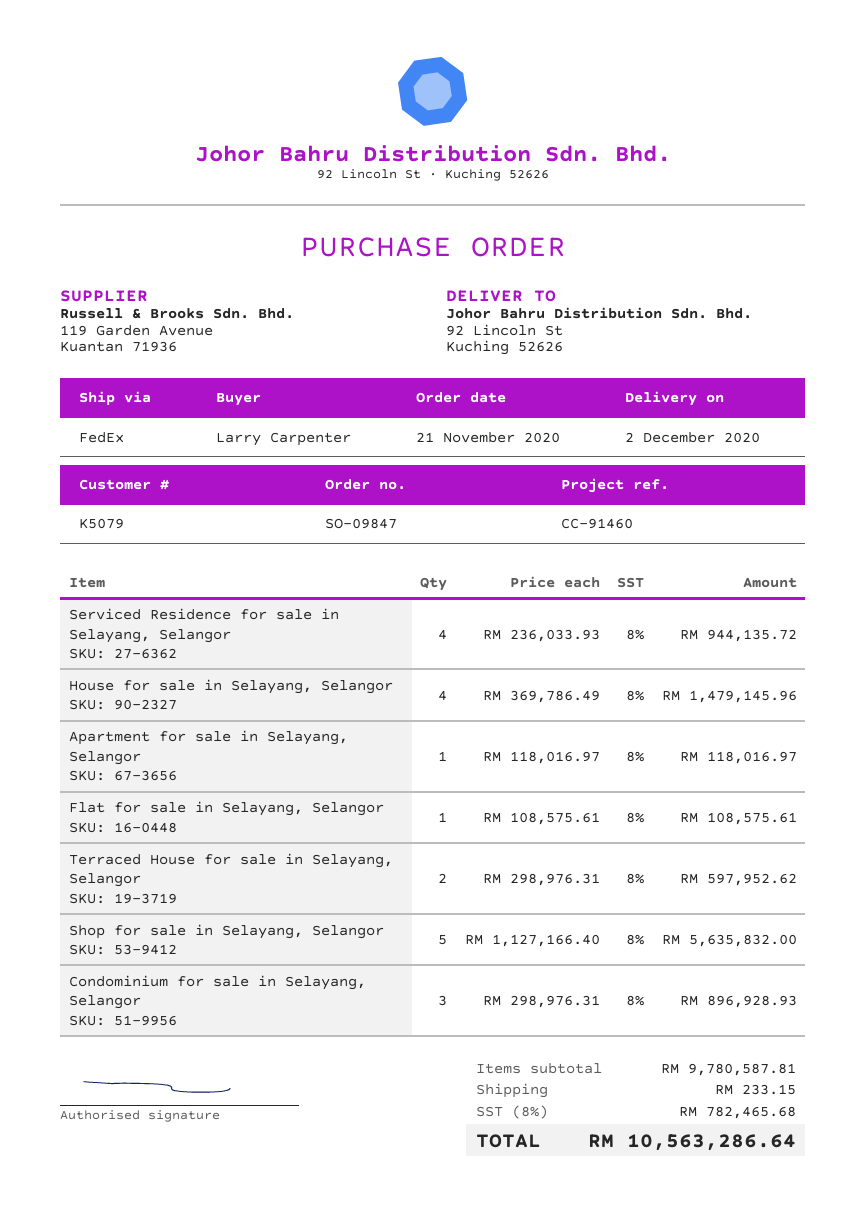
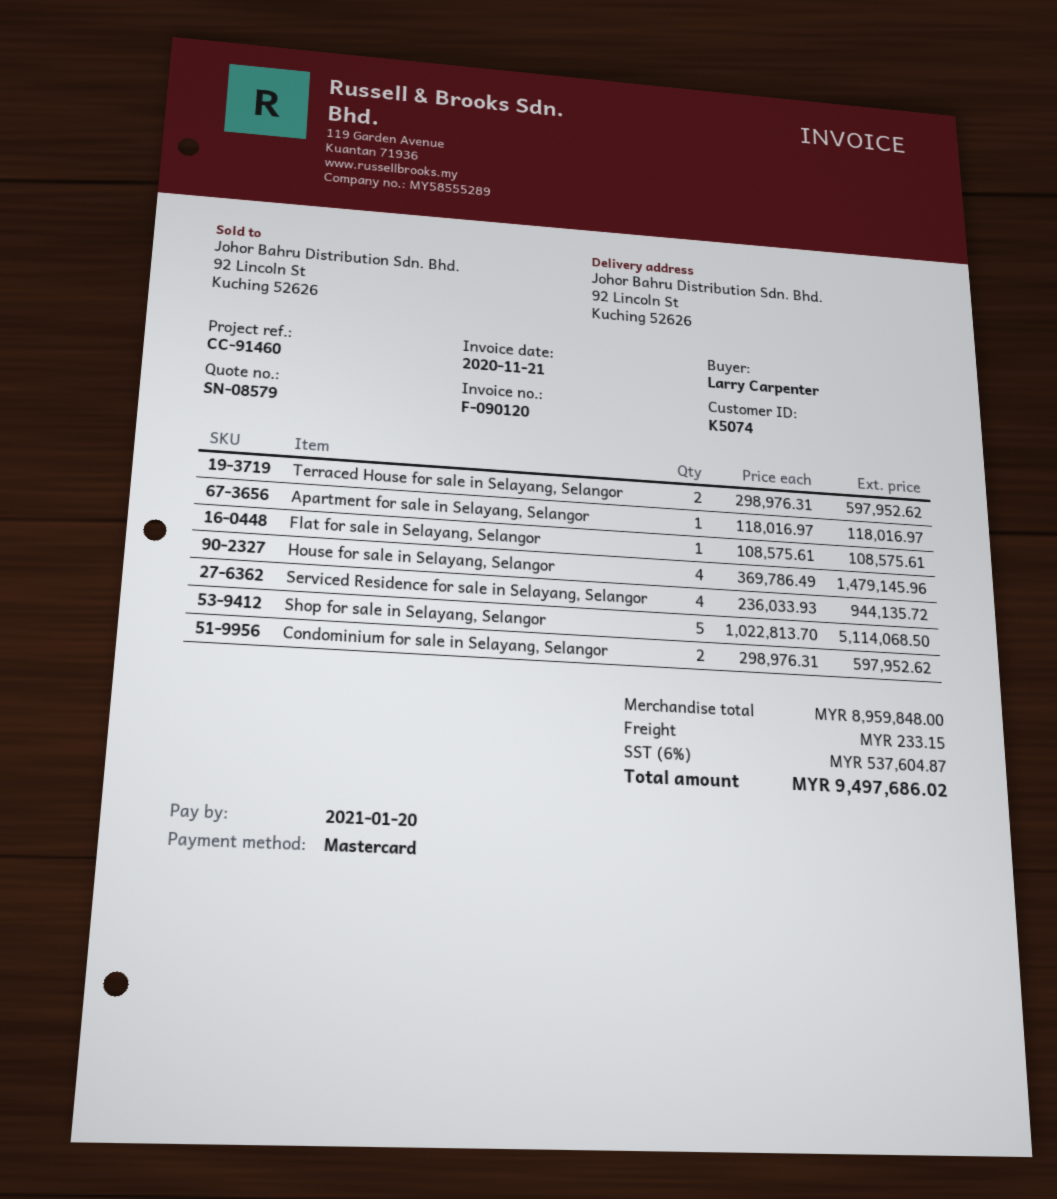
customer number: K5079 -> K5074
Shop for sale in Selayang, Selangor: 5 x 1127166.40 = 5635832.00 -> 5 x 1022813.70 = 5114068.50
Condominium for sale in Selayang, Selangor: 3 x 298976.31 = 896928.93 -> 2 x 298976.31 = 597952.62
subtotal: 9780587.81 -> 8959848.00
tax: 8% = 782465.68 -> 6% = 537604.87
total: 10563286.64 -> 9497686.02

